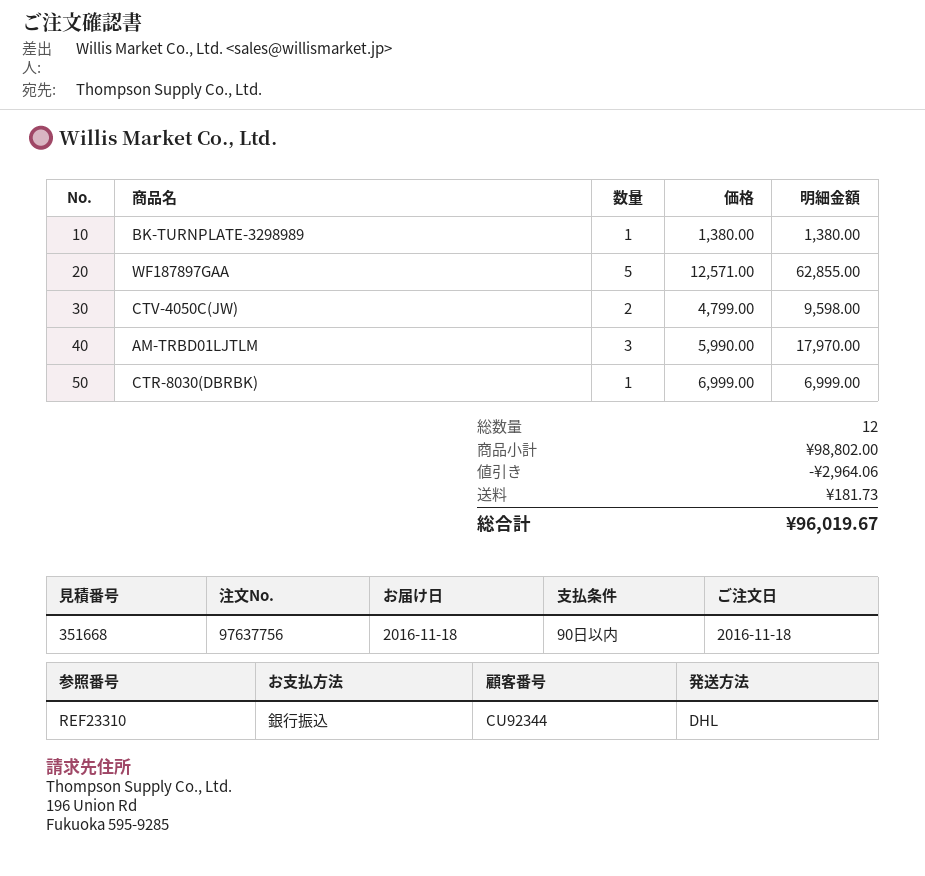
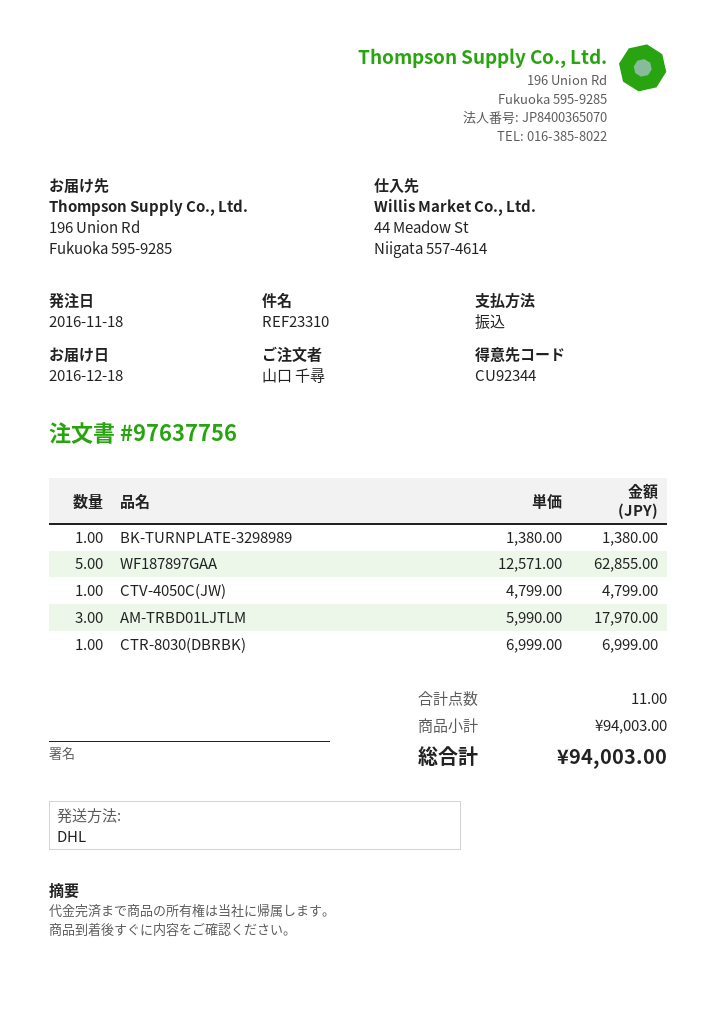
delivery date: 2016-11-18 -> 2016-12-18
CTV-4050C(JW): 2 x 4799.00 = 9598.00 -> 1 x 4799.00 = 4799.00
total quantity: 12 -> 11
subtotal: 98802.00 -> 94003.00
discount: 2964.06 -> none
shipping: 181.73 -> none
total: 96019.67 -> 94003.00

